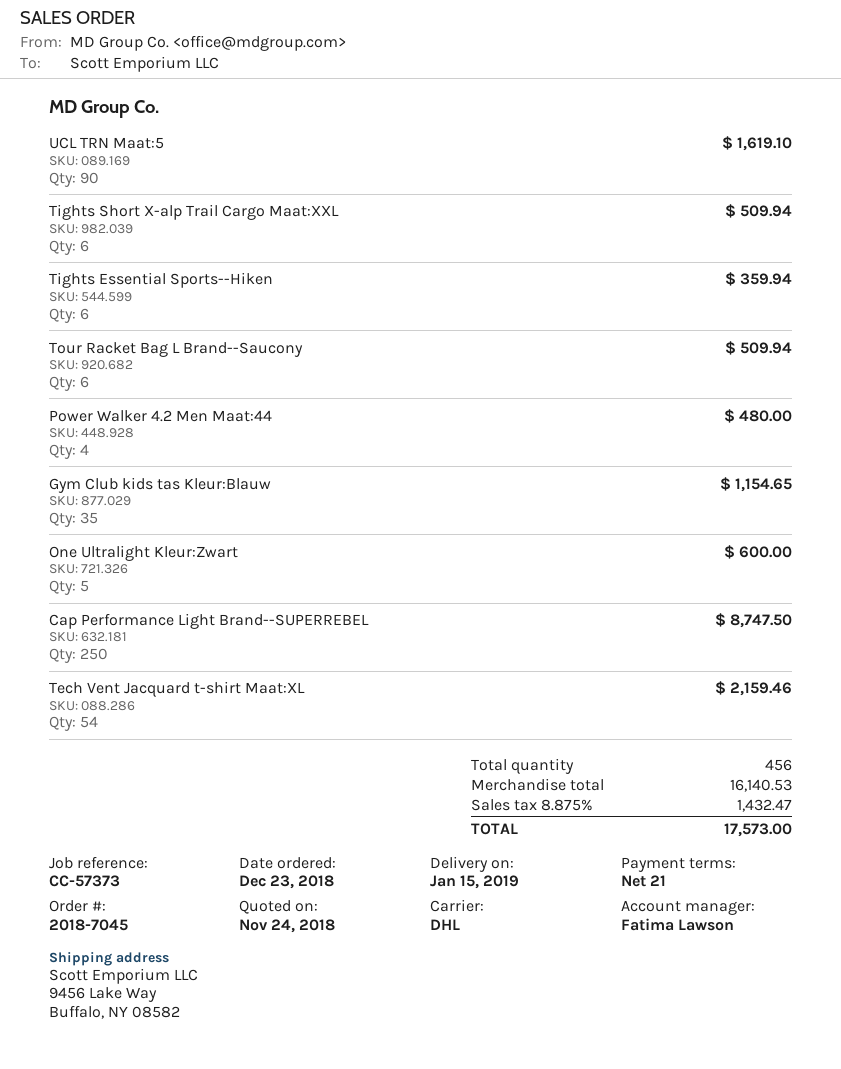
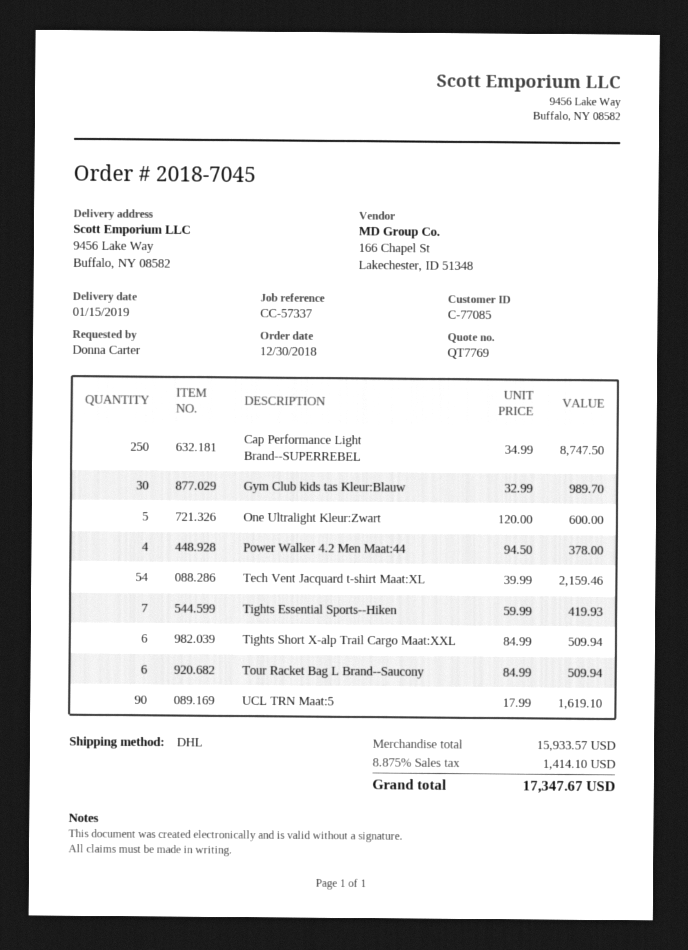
order date: 2018-12-23 -> 2018-12-30
reference: CC-57373 -> CC-57337
Tights Essential Sports--Hiken: 6 for 359.94 -> 7 for 419.93
Power Walker 4.2 Men Maat:44: 4 for 480.00 -> 4 for 378.00
Gym Club kids tas Kleur:Blauw: 35 for 1154.65 -> 30 for 989.70
subtotal: 16140.53 -> 15933.57
tax: 8.875% = 1432.47 -> 8.875% = 1414.10
total: 17573.00 -> 17347.67

